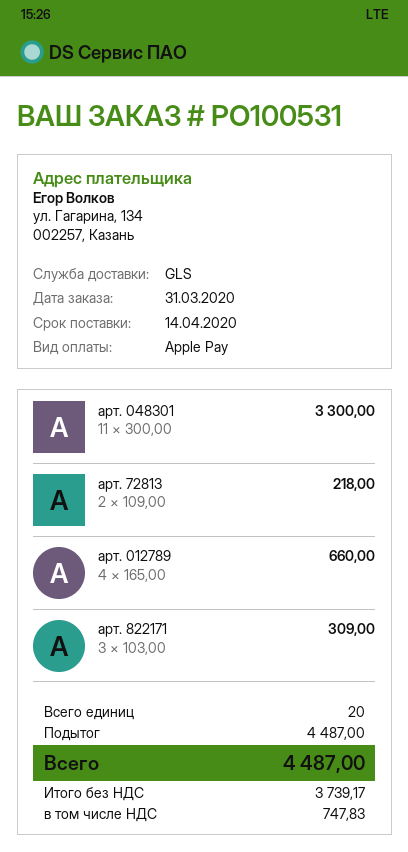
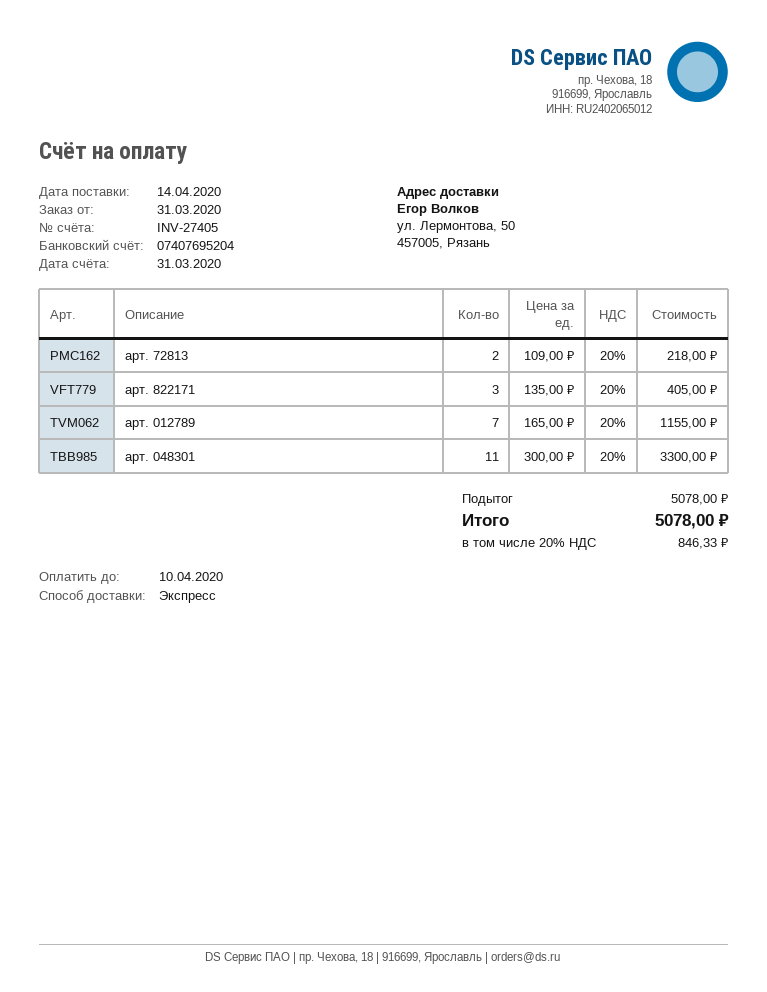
shipping method: GLS -> express
арт. 012789: 4 x 165.00 = 660.00 -> 7 x 165.00 = 1155.00
арт. 822171: 3 x 103.00 = 309.00 -> 3 x 135.00 = 405.00
subtotal: 4487.00 -> 5078.00
tax: 747.83 -> 846.33
total: 4487.00 -> 5078.00

